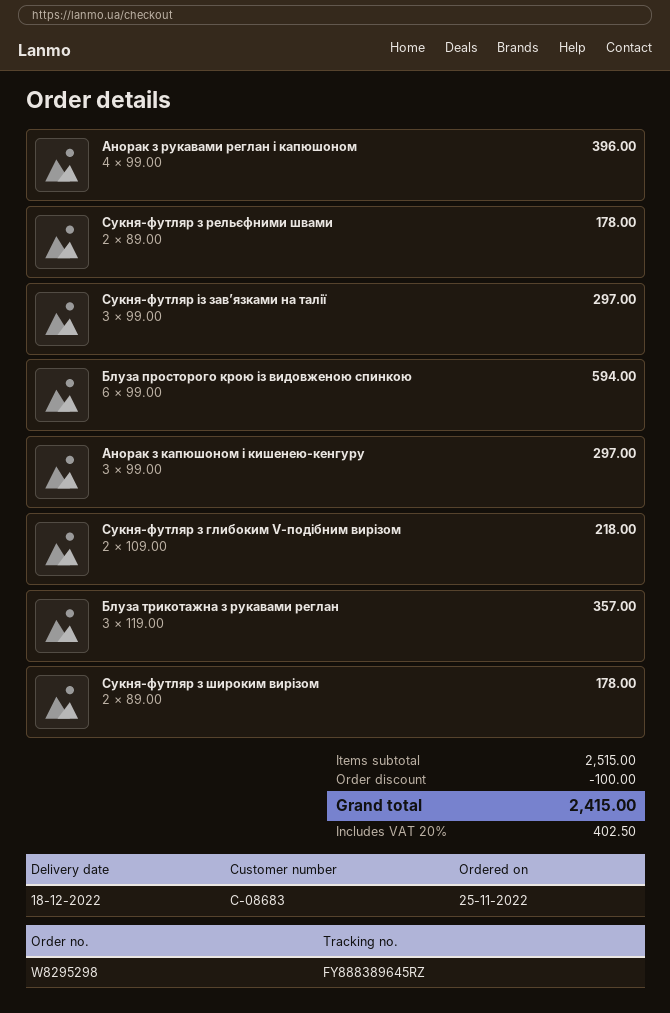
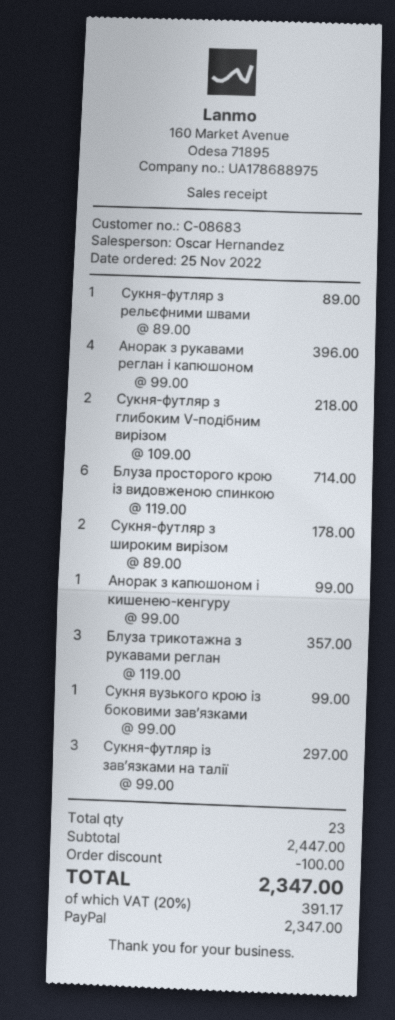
Сукня-футляр з рельєфними швами: 2 x 89.00 = 178.00 -> 1 x 89.00 = 89.00
Блуза просторого крою із видовженою спинкою: 6 x 99.00 = 594.00 -> 6 x 119.00 = 714.00
Анорак з капюшоном і кишенею-кенгуру: 3 x 99.00 = 297.00 -> 1 x 99.00 = 99.00
Сукня вузького крою із боковими зав’язками: none -> 1 x 99.00 = 99.00
subtotal: 2515.00 -> 2447.00
tax: 20% = 402.50 -> 20% = 391.17
total: 2415.00 -> 2347.00

